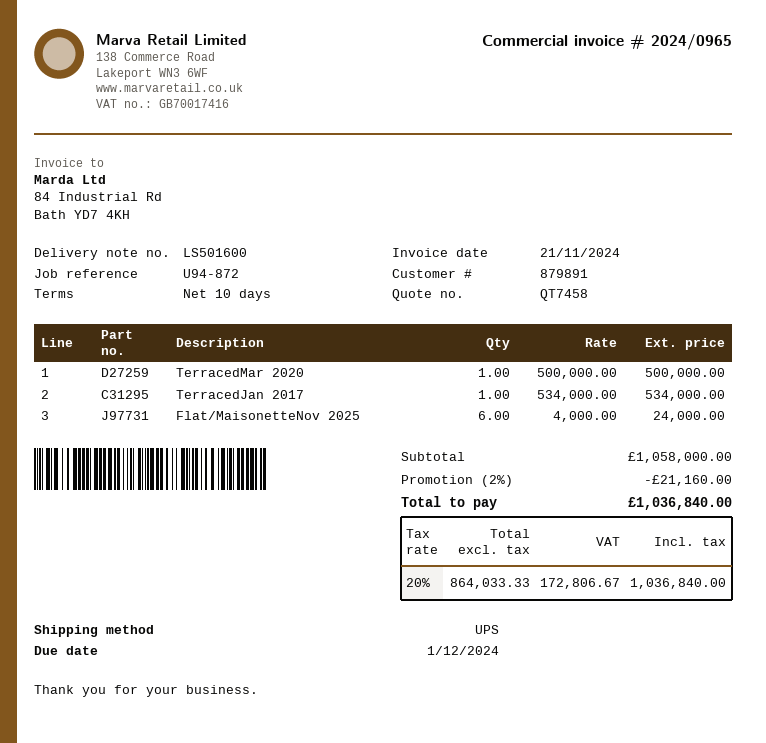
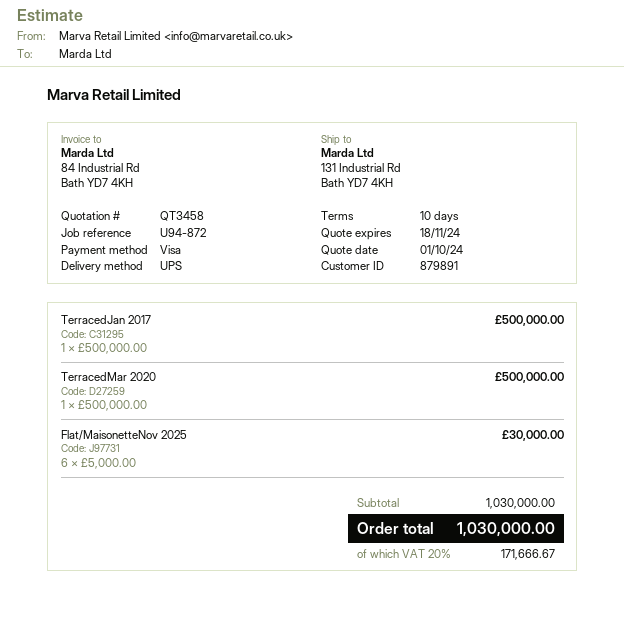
quote number: QT7458 -> QT3458
TerracedJan 2017: 1 x 534000.00 = 534000.00 -> 1 x 500000.00 = 500000.00
Flat/MaisonetteNov 2025: 6 x 4000.00 = 24000.00 -> 6 x 5000.00 = 30000.00
subtotal: 1058000.00 -> 1030000.00
discount: 2% = 21160.00 -> none
tax: 20% = 172806.67 -> 20% = 171666.67
total: 1036840.00 -> 1030000.00

